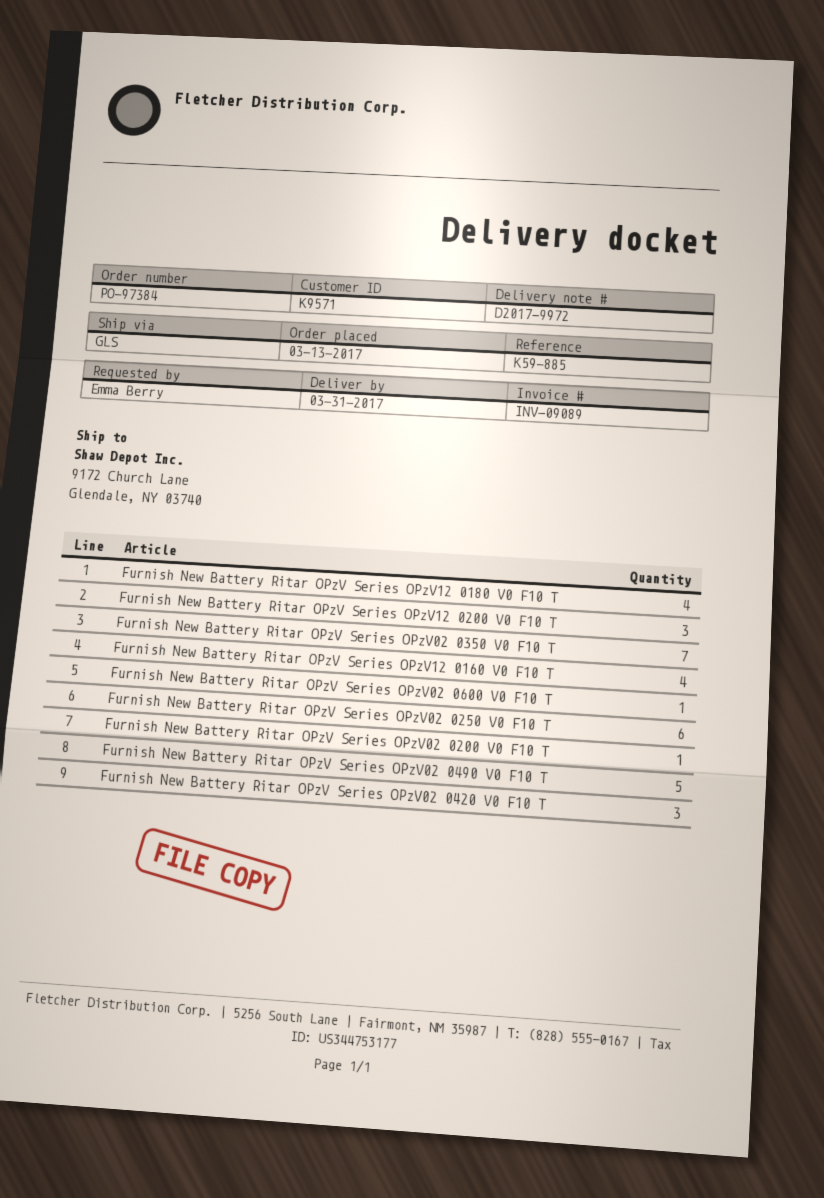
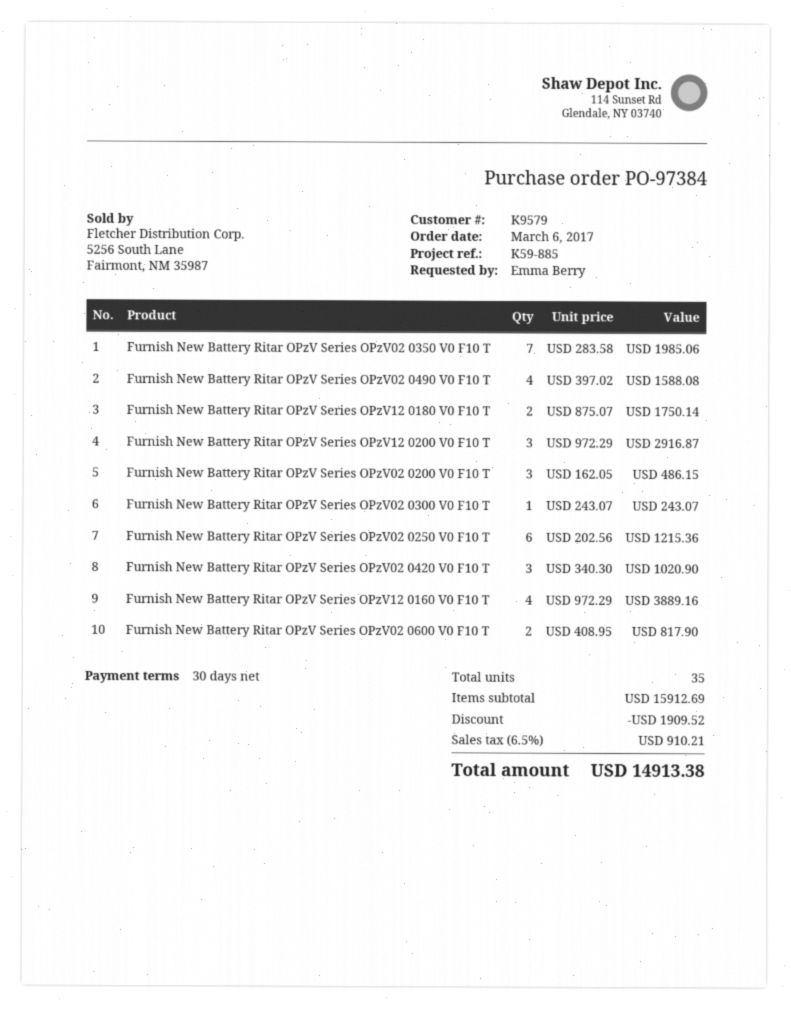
order date: 2017-03-13 -> 2017-03-06
customer number: K9571 -> K9579
Furnish New Battery Ritar OPzV Series OPzV12 0180 V0 F10 T: 4 -> 2
Furnish New Battery Ritar OPzV Series OPzV02 0600 V0 F10 T: 1 -> 2
Furnish New Battery Ritar OPzV Series OPzV02 0200 V0 F10 T: 1 -> 3
Furnish New Battery Ritar OPzV Series OPzV02 0490 V0 F10 T: 5 -> 4
Furnish New Battery Ritar OPzV Series OPzV02 0300 V0 F10 T: none -> 1

